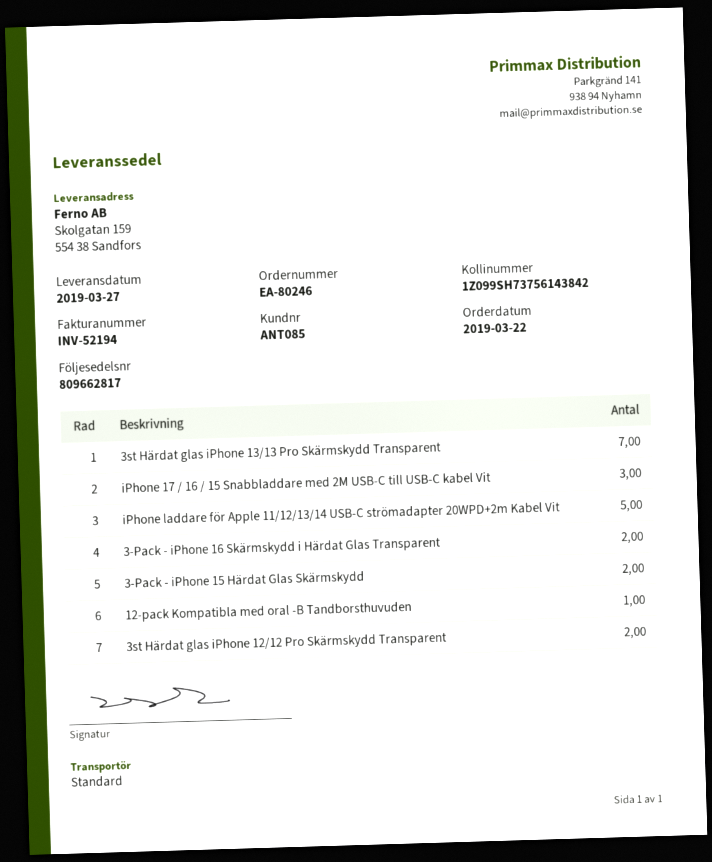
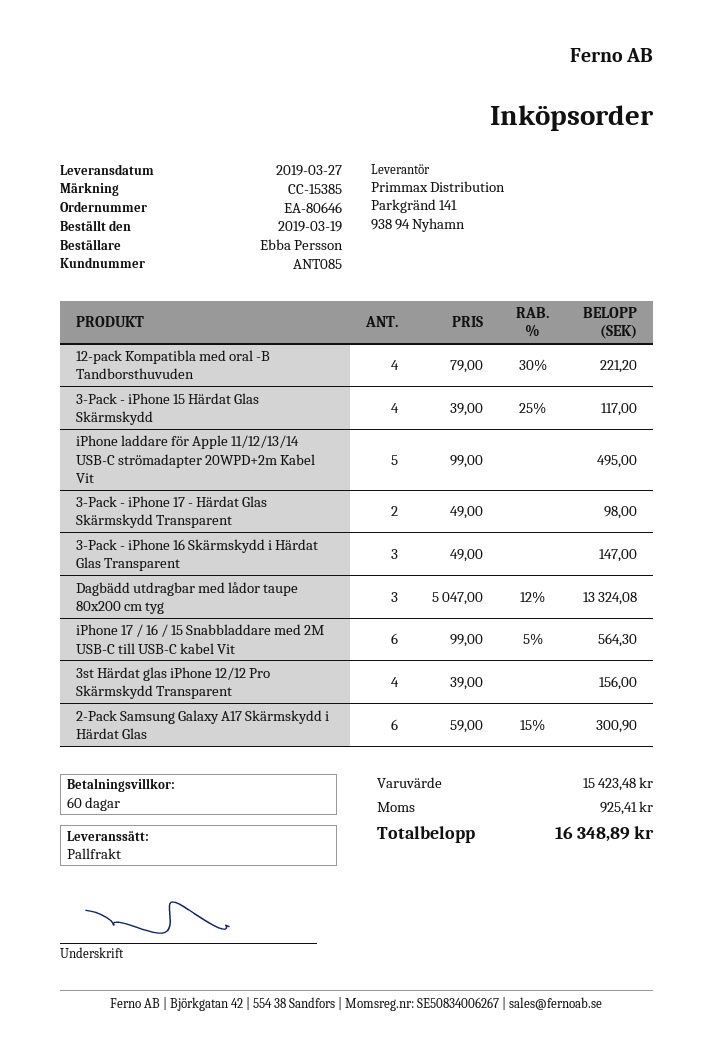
order number: EA-80246 -> EA-80646
order date: 2019-03-22 -> 2019-03-19
shipping method: standard -> pallet freight
3st Härdat glas iPhone 13/13 Pro Skärmskydd Transparent: 7 -> none
iPhone 17 / 16 / 15 Snabbladdare med 2M USB-C till USB-C kabel Vit: 3 -> 6
3-Pack - iPhone 16 Skärmskydd i Härdat Glas Transparent: 2 -> 3
3-Pack - iPhone 15 Härdat Glas Skärmskydd: 2 -> 4
12-pack Kompatibla med oral -B Tandborsthuvuden: 1 -> 4
3st Härdat glas iPhone 12/12 Pro Skärmskydd Transparent: 2 -> 4
3-Pack - iPhone 17 - Härdat Glas Skärmskydd Transparent: none -> 2
Dagbädd utdragbar med lådor taupe 80x200 cm tyg: none -> 3
2-Pack Samsung Galaxy A17 Skärmskydd i Härdat Glas: none -> 6

